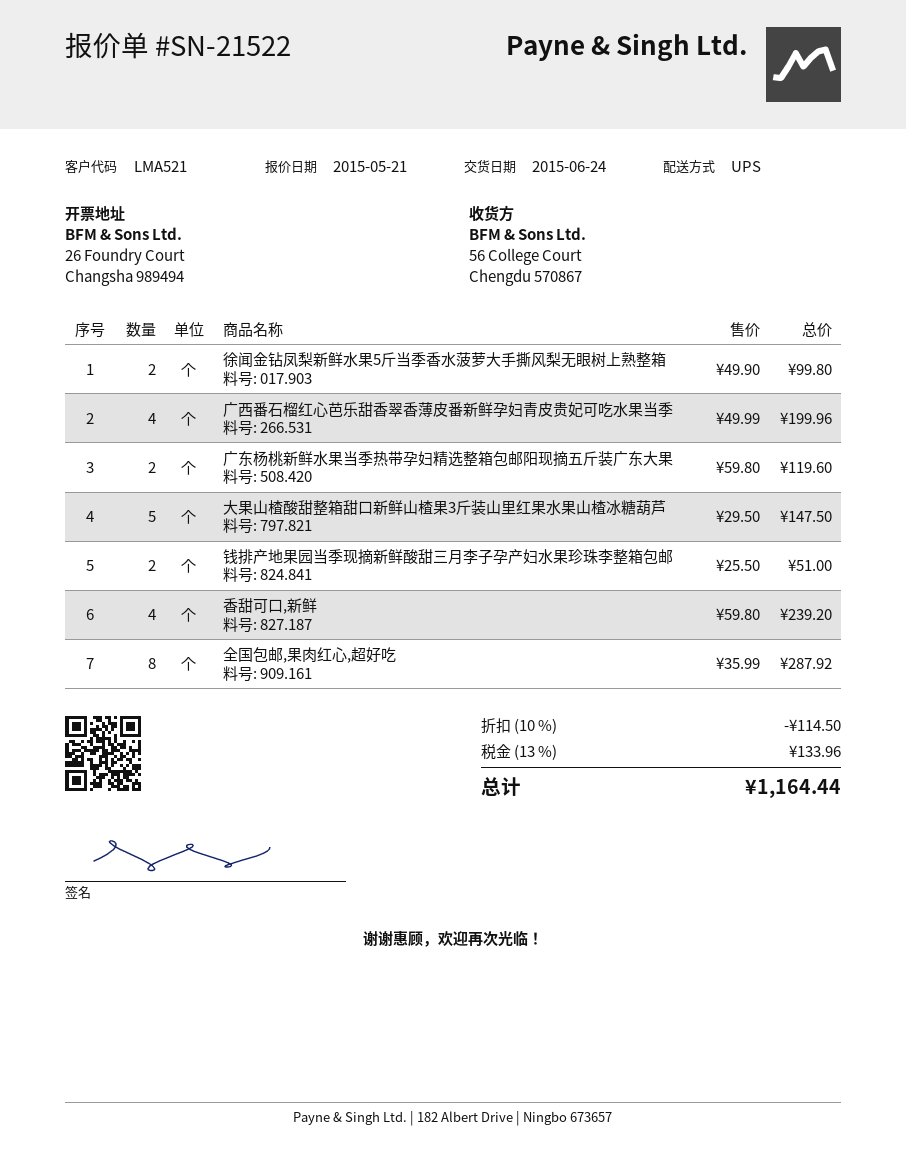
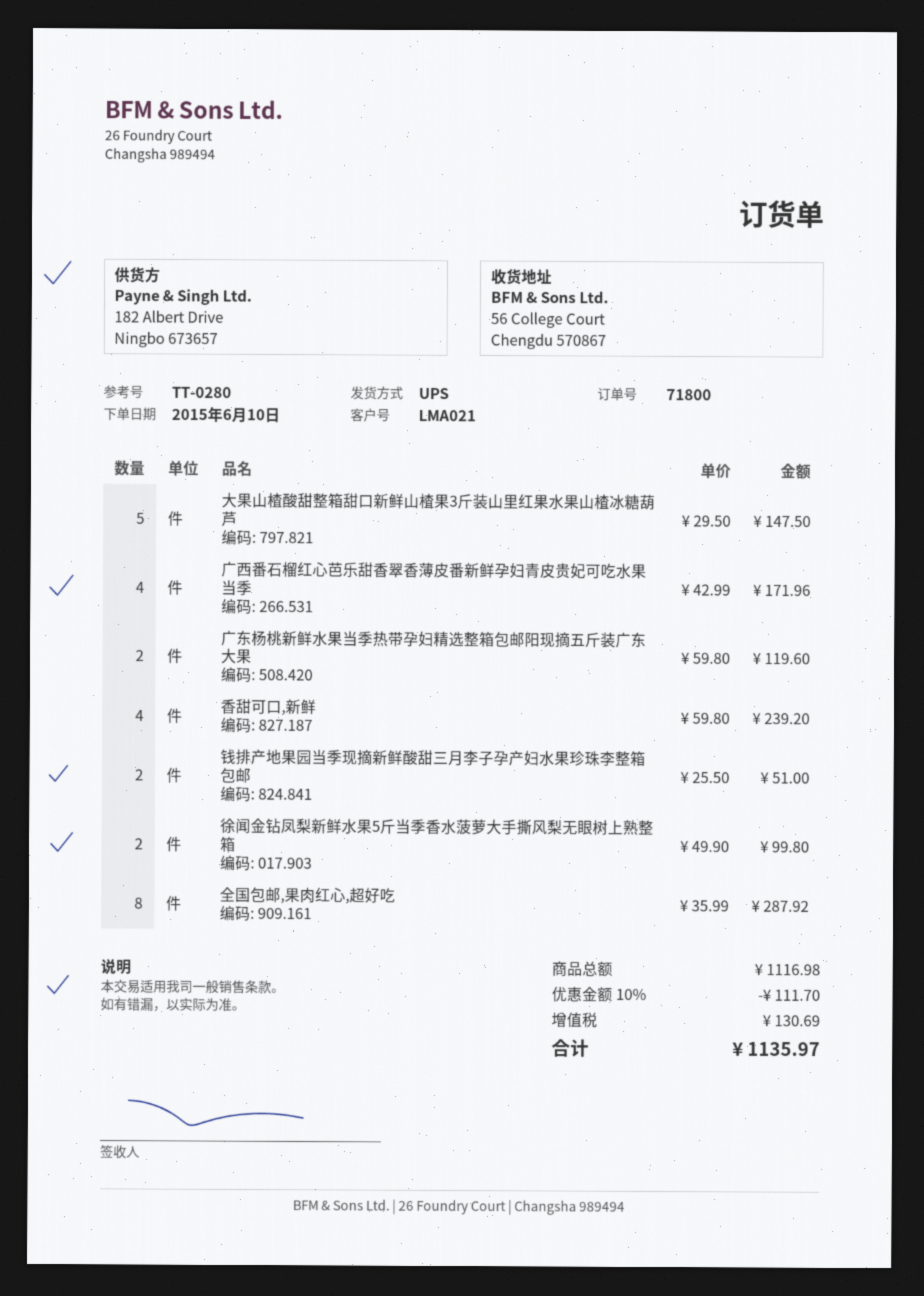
customer number: LMA521 -> LMA021
广西番石榴红心芭乐甜香翠香薄皮番新鲜孕妇青皮贵妃可吃水果当季: 4 x 49.99 = 199.96 -> 4 x 42.99 = 171.96
discount: 10% = 114.50 -> 10% = 111.70
tax: 133.96 -> 130.69
total: 1164.44 -> 1135.97

